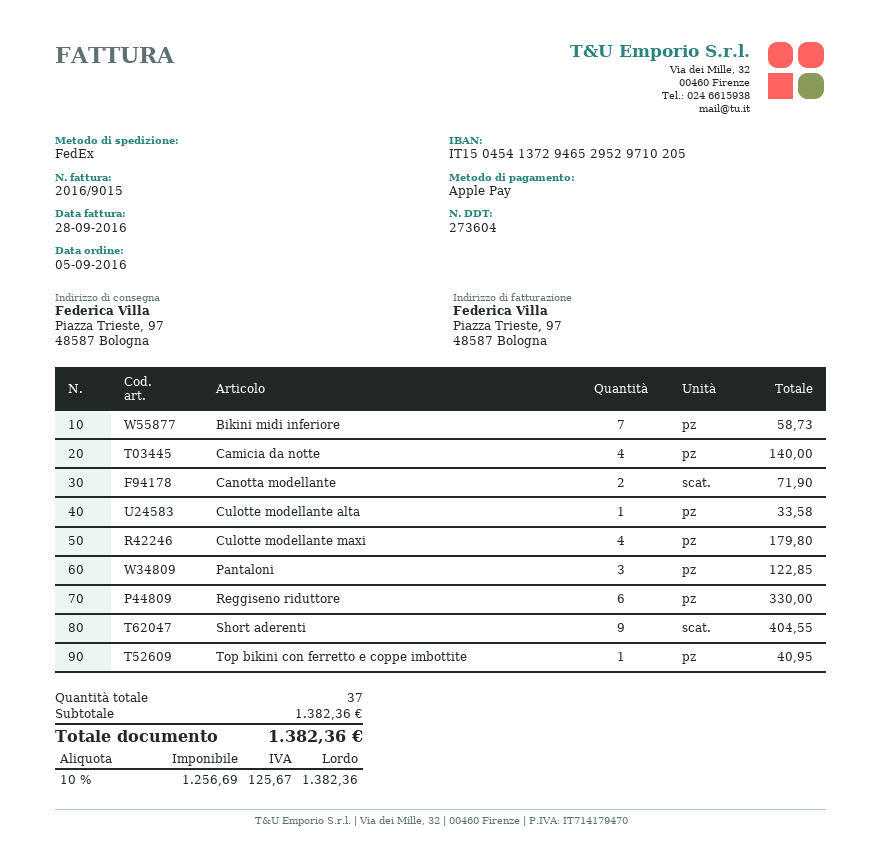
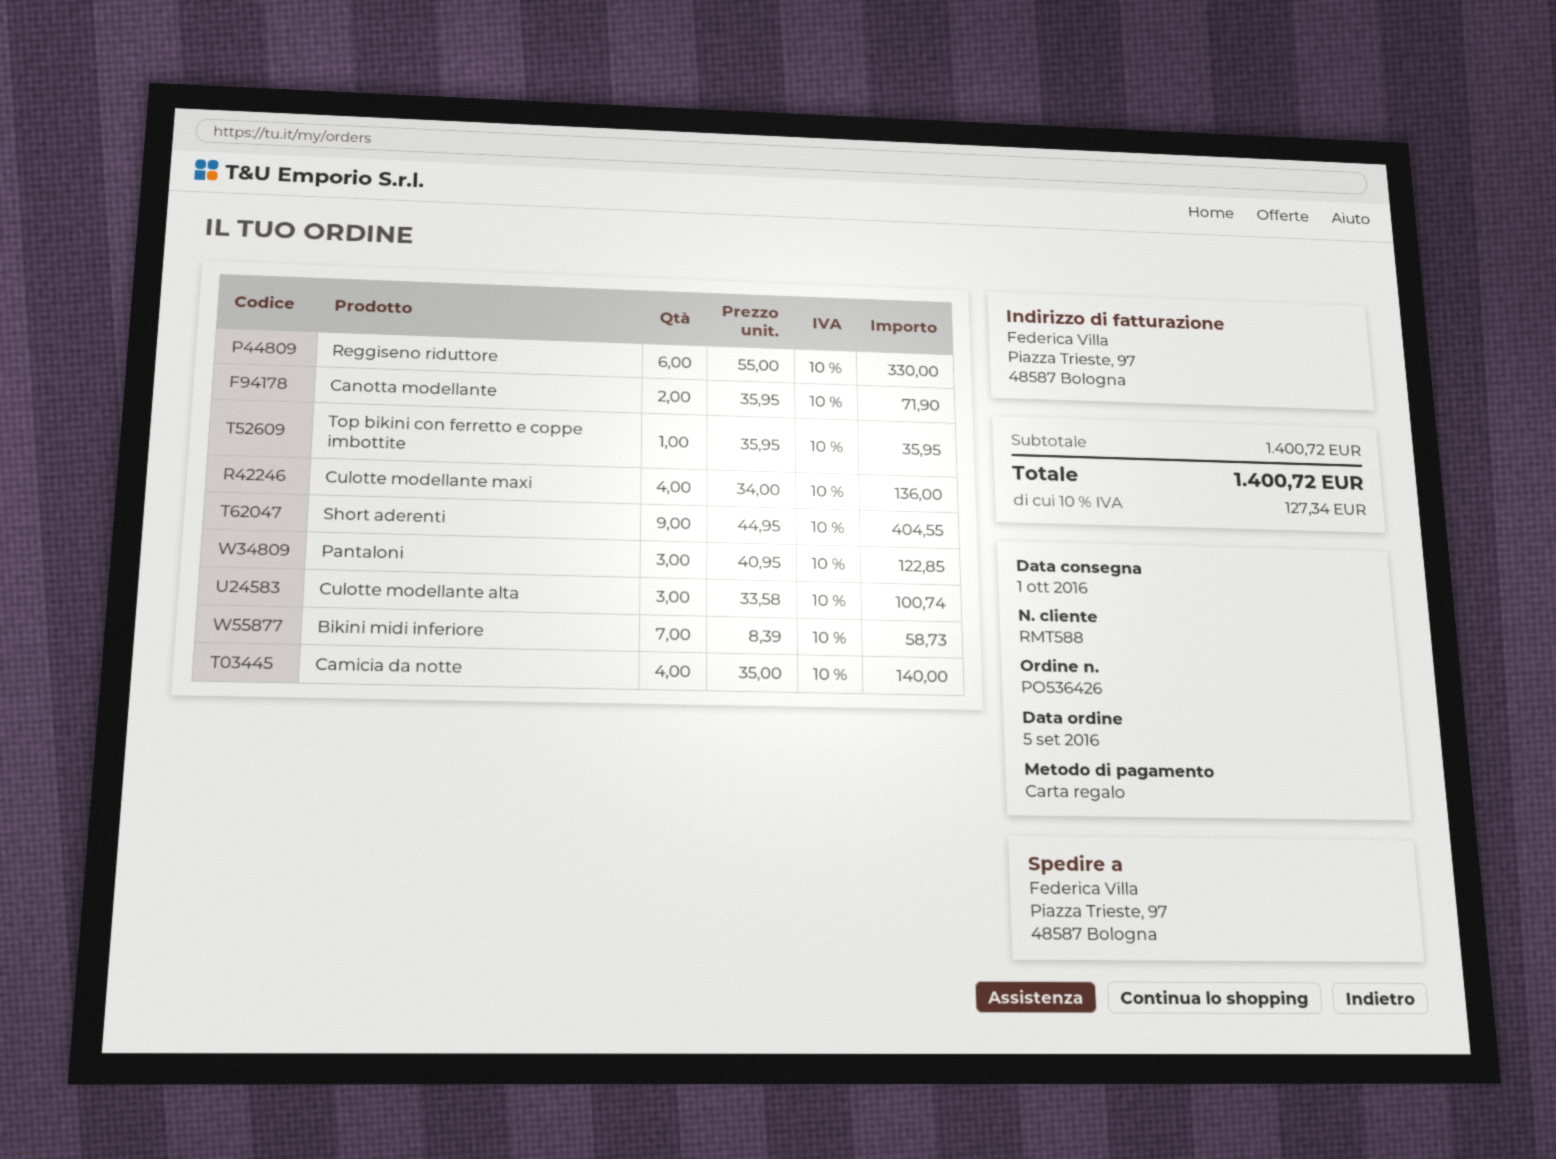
payment method: Apple Pay -> gift card
Culotte modellante alta: 1 for 33.58 -> 3 for 100.74
Culotte modellante maxi: 4 for 179.80 -> 4 for 136.00
Top bikini con ferretto e coppe imbottite: 1 for 40.95 -> 1 for 35.95
subtotal: 1382.36 -> 1400.72
tax: 10% = 125.67 -> 10% = 127.34
total: 1382.36 -> 1400.72

